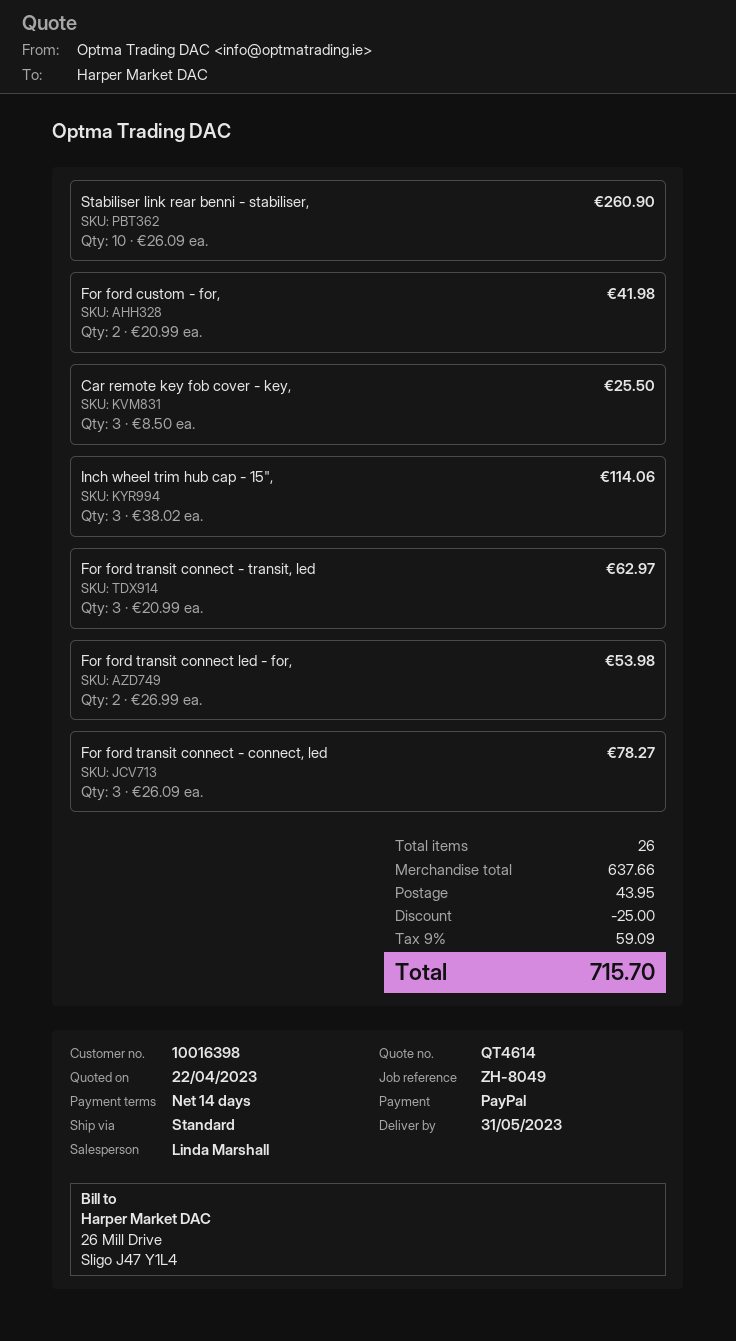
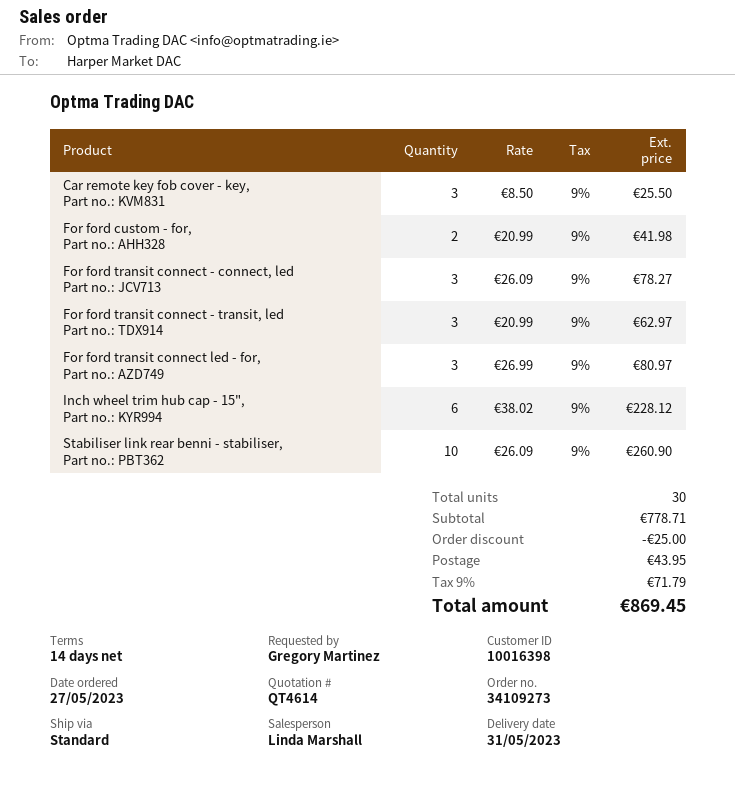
Inch wheel trim hub cap - 15",: 3 x 38.02 = 114.06 -> 6 x 38.02 = 228.12
For ford transit connect led - for,: 2 x 26.99 = 53.98 -> 3 x 26.99 = 80.97
total quantity: 26 -> 30
subtotal: 637.66 -> 778.71
tax: 9% = 59.09 -> 9% = 71.79
total: 715.70 -> 869.45

